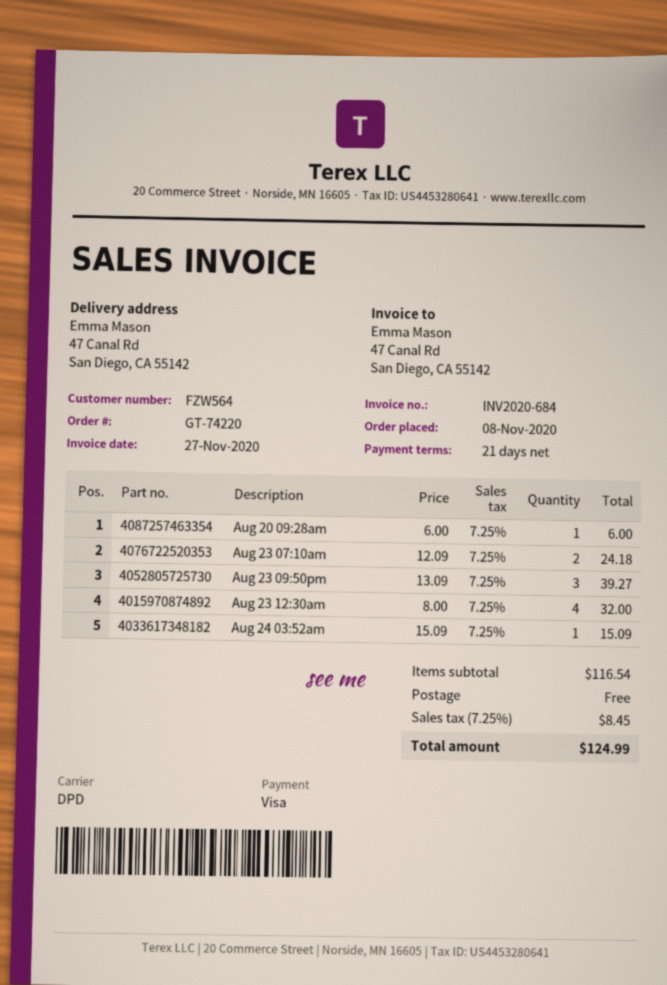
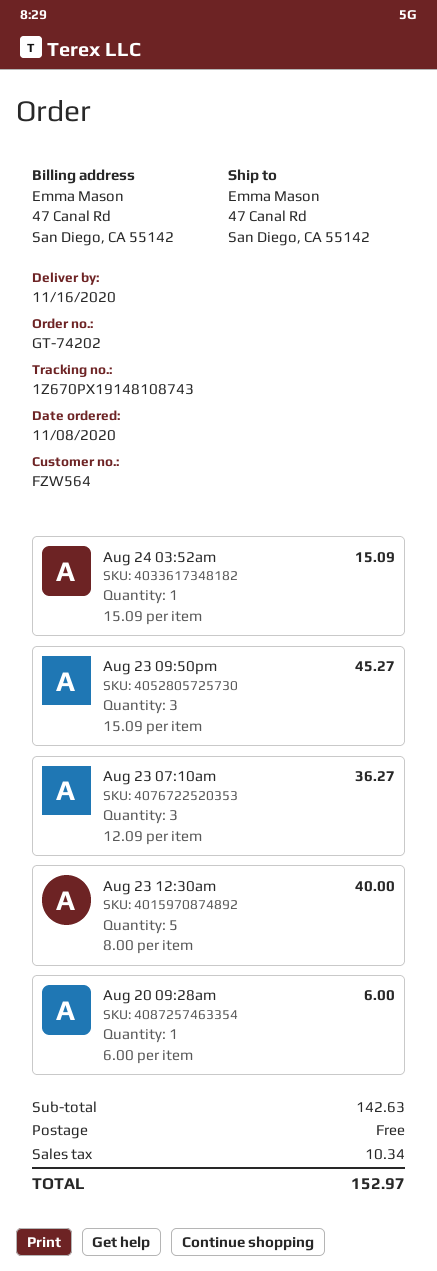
order number: GT-74220 -> GT-74202
Aug 23 07:10am: 2 x 12.09 = 24.18 -> 3 x 12.09 = 36.27
Aug 23 09:50pm: 3 x 13.09 = 39.27 -> 3 x 15.09 = 45.27
Aug 23 12:30am: 4 x 8.00 = 32.00 -> 5 x 8.00 = 40.00
subtotal: 116.54 -> 142.63
tax: 8.45 -> 10.34
total: 124.99 -> 152.97

